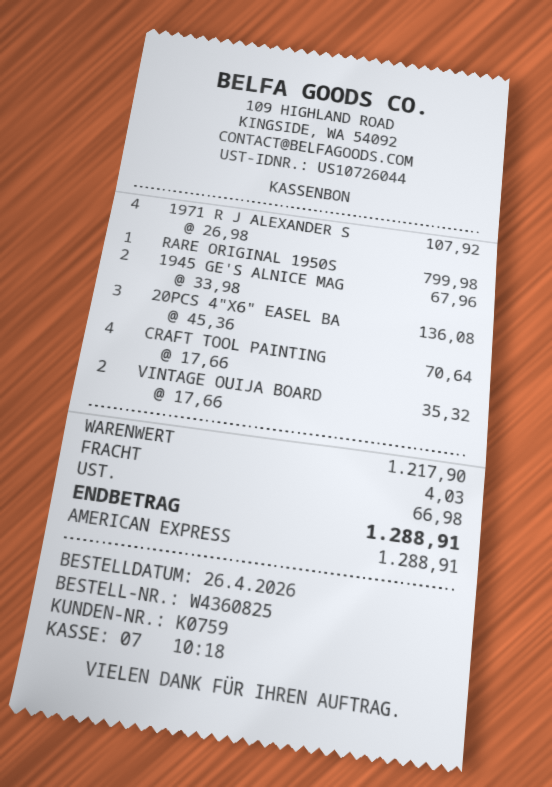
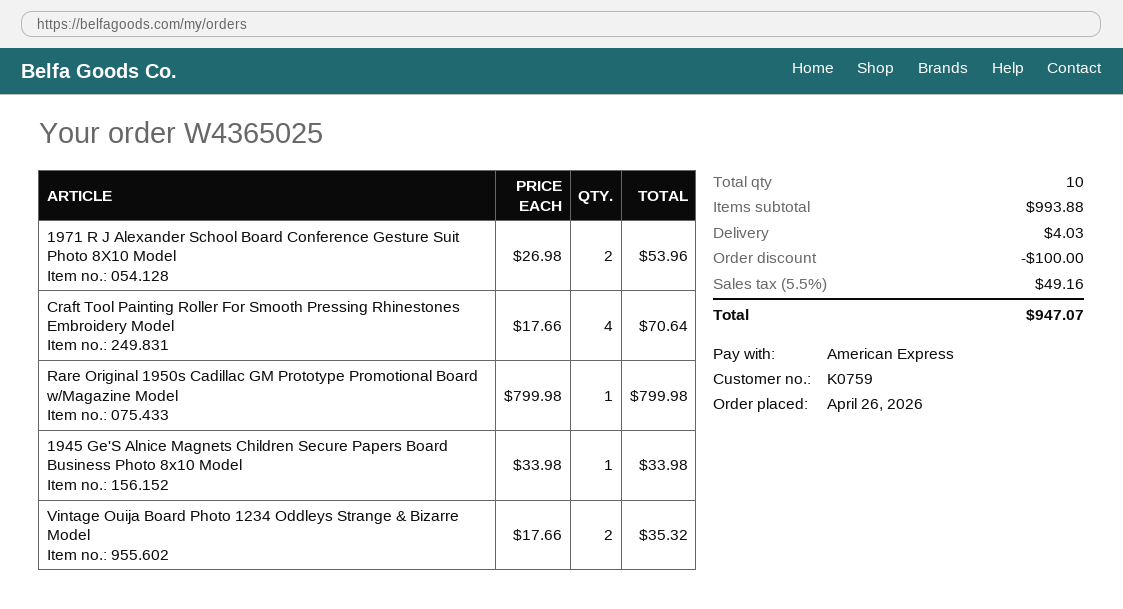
order number: W4360825 -> W4365025
1971 R J ALEXANDER S: 4 x 26.98 = 107.92 -> 2 x 26.98 = 53.96
1945 GE'S ALNICE MAG: 2 x 33.98 = 67.96 -> 1 x 33.98 = 33.98
20PCS 4"X6" EASEL BA: 3 x 45.36 = 136.08 -> none
subtotal: 1217.90 -> 993.88
discount: none -> 100.00
tax: 66.98 -> 49.16
total: 1288.91 -> 947.07

